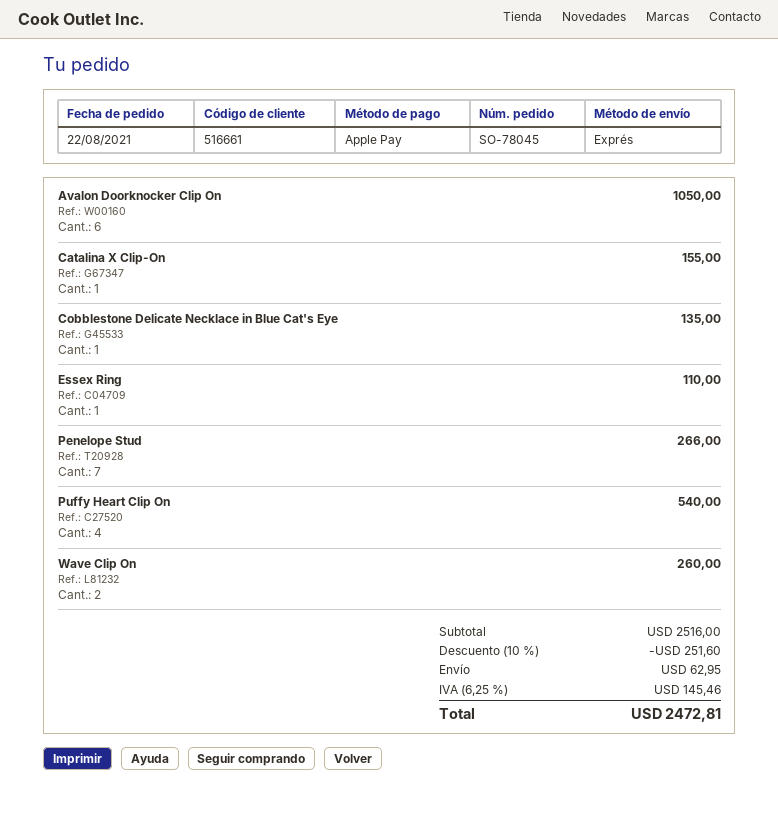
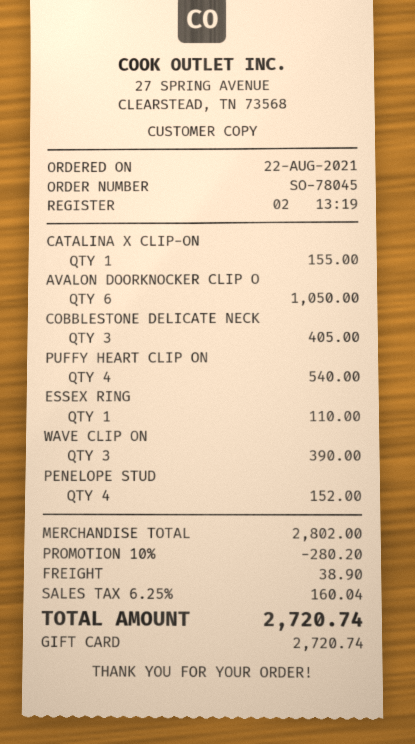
payment method: Apple Pay -> gift card
Cobblestone Delicate Necklace in Blue Cat's Eye: 1 for 135.00 -> 3 for 405.00
Penelope Stud: 7 for 266.00 -> 4 for 152.00
Wave Clip On: 2 for 260.00 -> 3 for 390.00
subtotal: 2516.00 -> 2802.00
discount: 10% = 251.60 -> 10% = 280.20
shipping: 62.95 -> 38.90
tax: 6.25% = 145.46 -> 6.25% = 160.04
total: 2472.81 -> 2720.74

